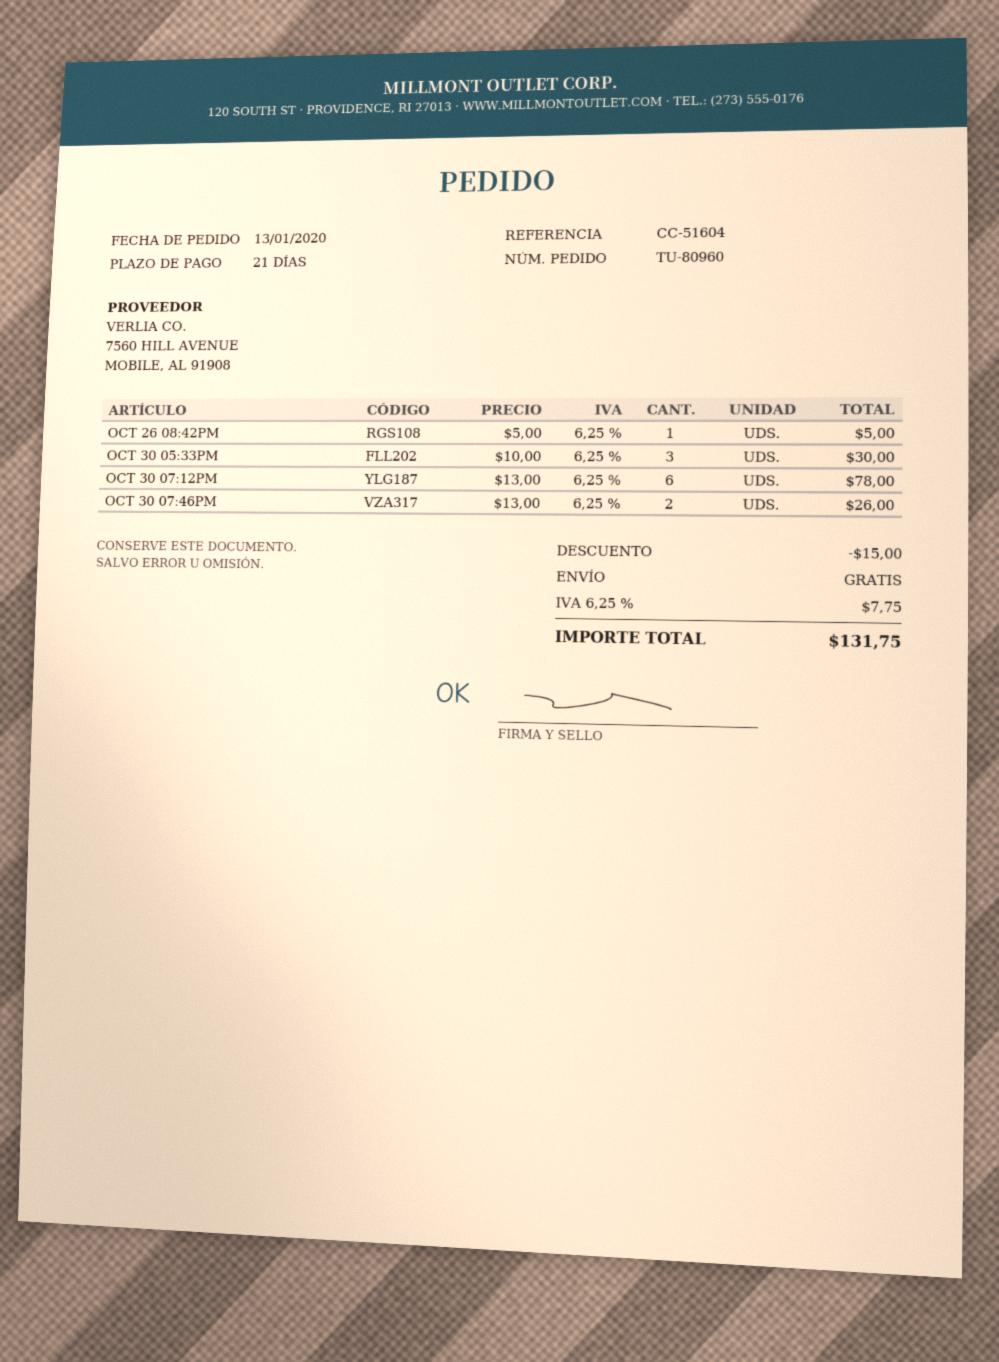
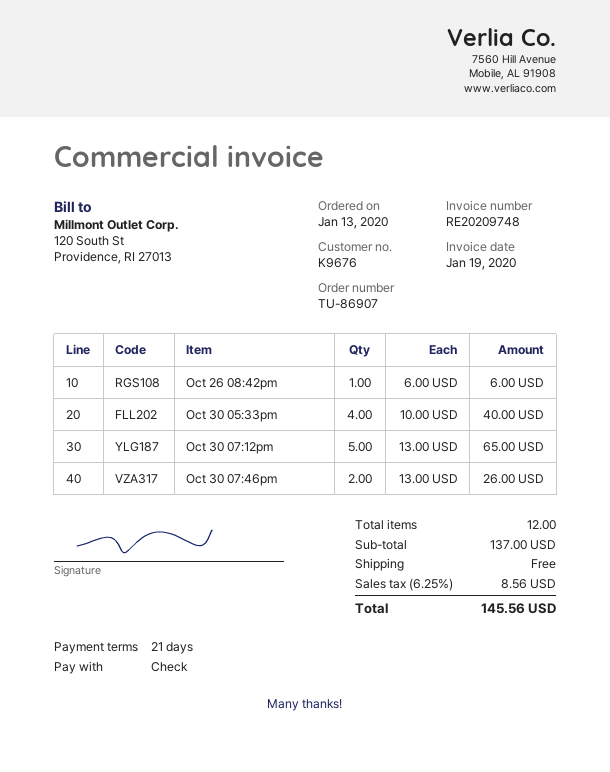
order number: TU-80960 -> TU-86907
OCT 26 08:42PM: 1 x 5.00 = 5.00 -> 1 x 6.00 = 6.00
OCT 30 05:33PM: 3 x 10.00 = 30.00 -> 4 x 10.00 = 40.00
OCT 30 07:12PM: 6 x 13.00 = 78.00 -> 5 x 13.00 = 65.00
discount: 15.00 -> none
tax: 6.25% = 7.75 -> 6.25% = 8.56
total: 131.75 -> 145.56

